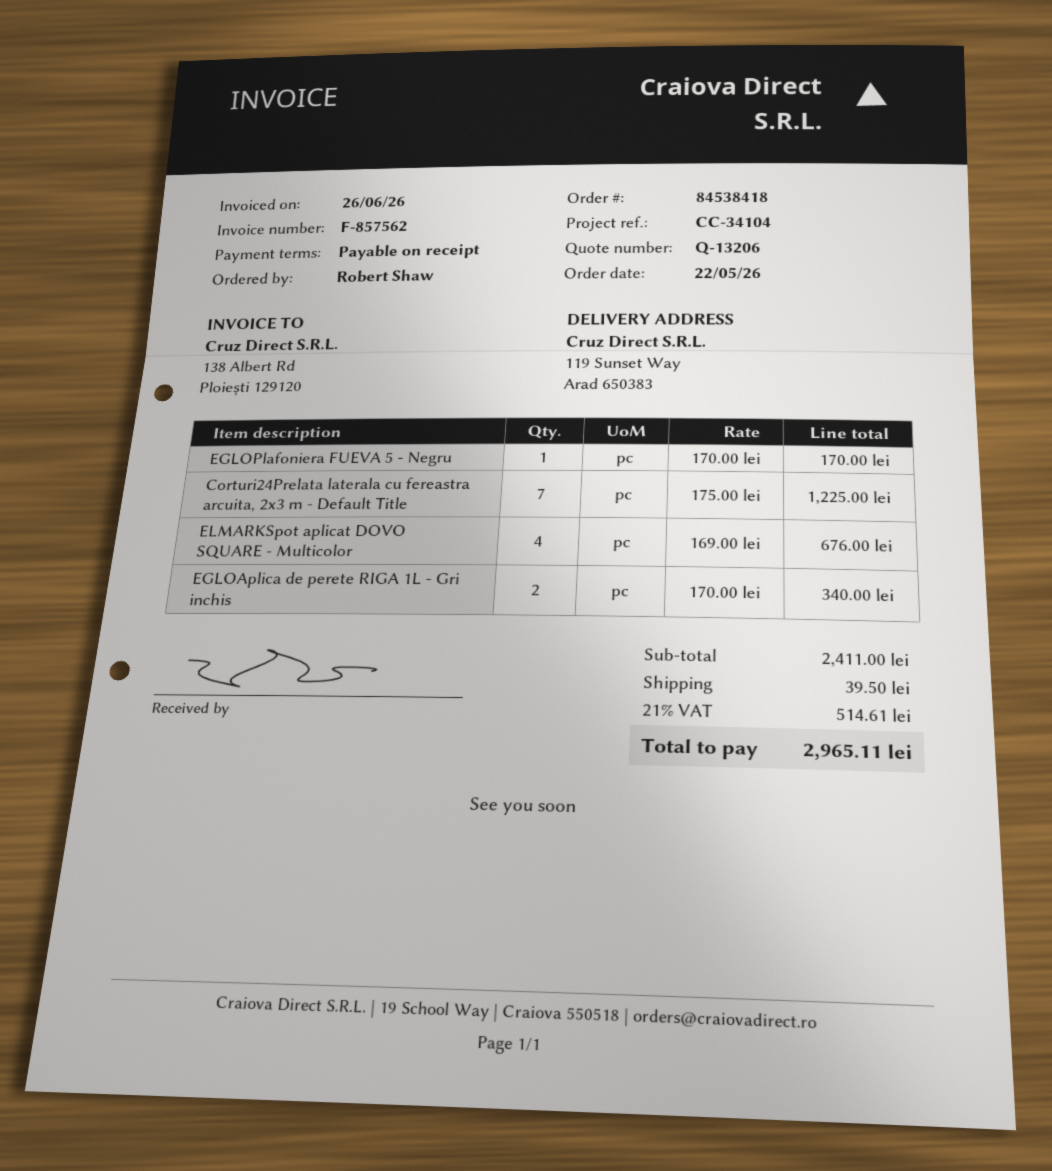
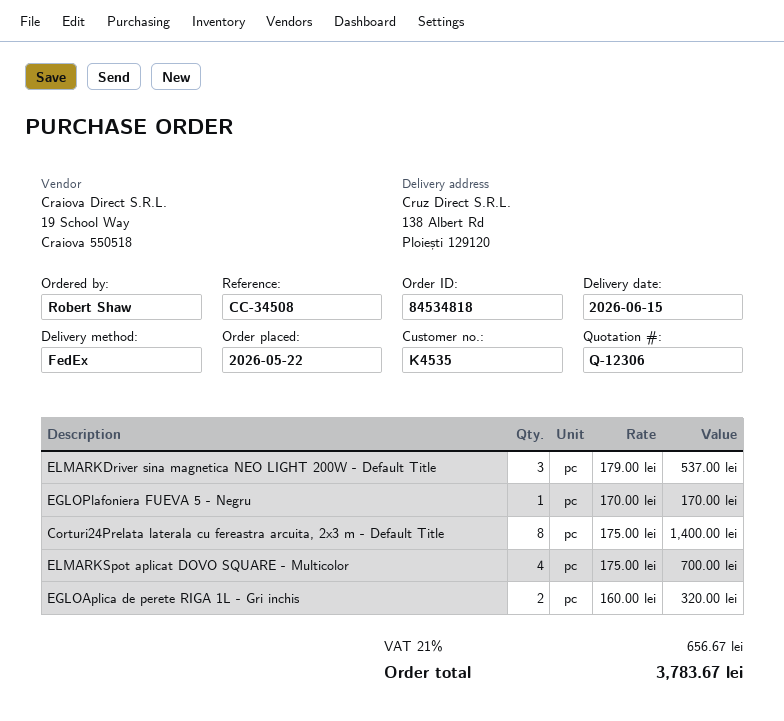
quote number: Q-13206 -> Q-12306
order number: 84538418 -> 84534818
reference: CC-34104 -> CC-34508
ship to: 119 Sunset Way, Arad 650383 -> 138 Albert Rd, Ploiești 129120
Corturi24Prelata laterala cu fereastra arcuita, 2x3 m - Default Title: 7 x 175.00 = 1225.00 -> 8 x 175.00 = 1400.00
ELMARKSpot aplicat DOVO SQUARE - Multicolor: 4 x 169.00 = 676.00 -> 4 x 175.00 = 700.00
EGLOAplica de perete RIGA 1L - Gri inchis: 2 x 170.00 = 340.00 -> 2 x 160.00 = 320.00
ELMARKDriver sina magnetica NEO LIGHT 200W - Default Title: none -> 3 x 179.00 = 537.00
shipping: 39.50 -> none
tax: 21% = 514.61 -> 21% = 656.67
total: 2965.11 -> 3783.67

